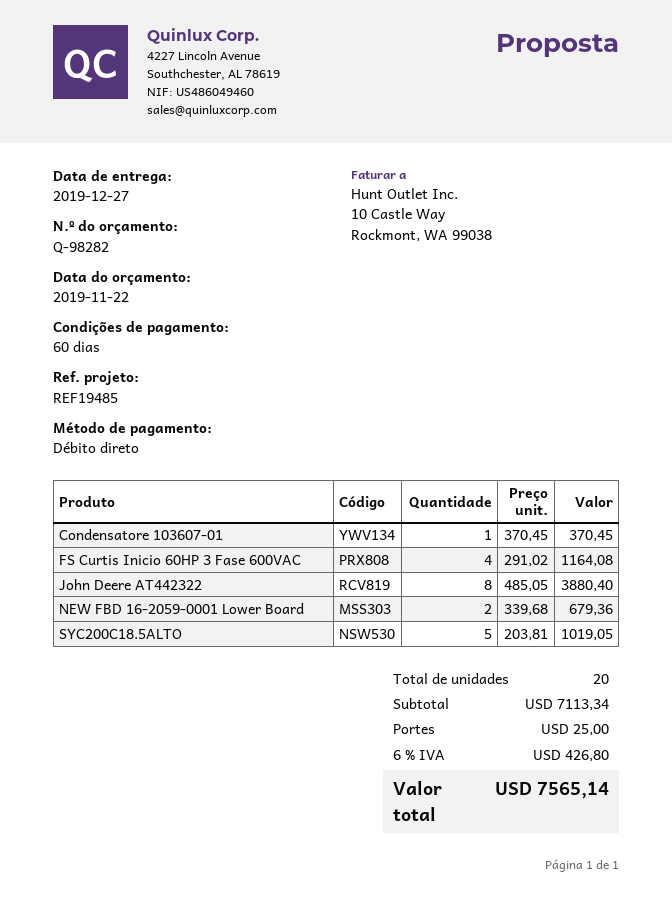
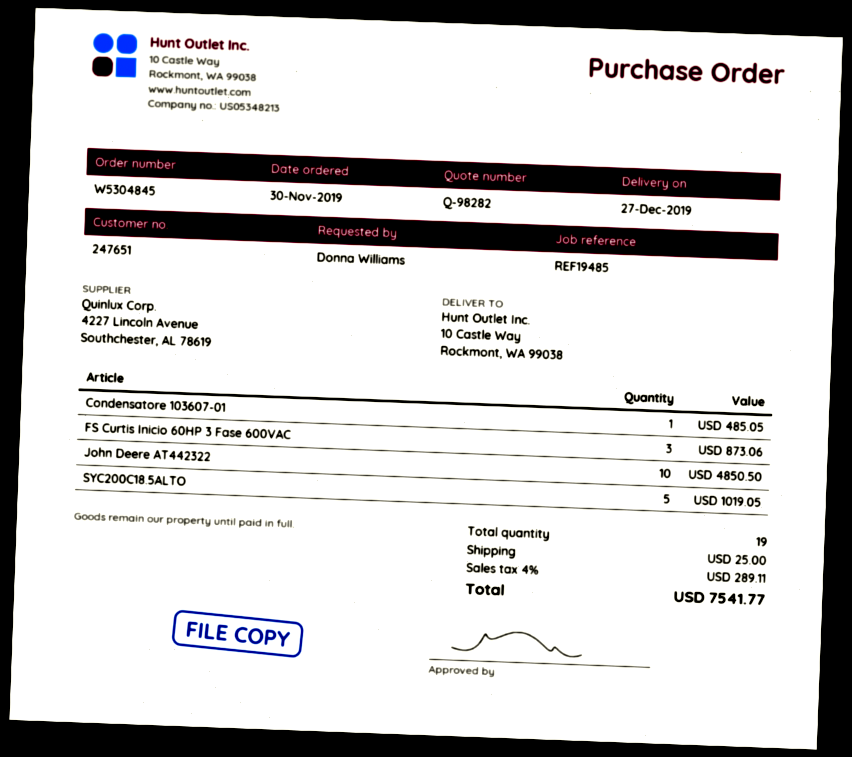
Condensatore 103607-01: 1 for 370.45 -> 1 for 485.05
FS Curtis Inicio 60HP 3 Fase 600VAC: 4 for 1164.08 -> 3 for 873.06
John Deere AT442322: 8 for 3880.40 -> 10 for 4850.50
NEW FBD 16-2059-0001 Lower Board: 2 for 679.36 -> none
total quantity: 20 -> 19
tax: 6% = 426.80 -> 4% = 289.11
total: 7565.14 -> 7541.77

